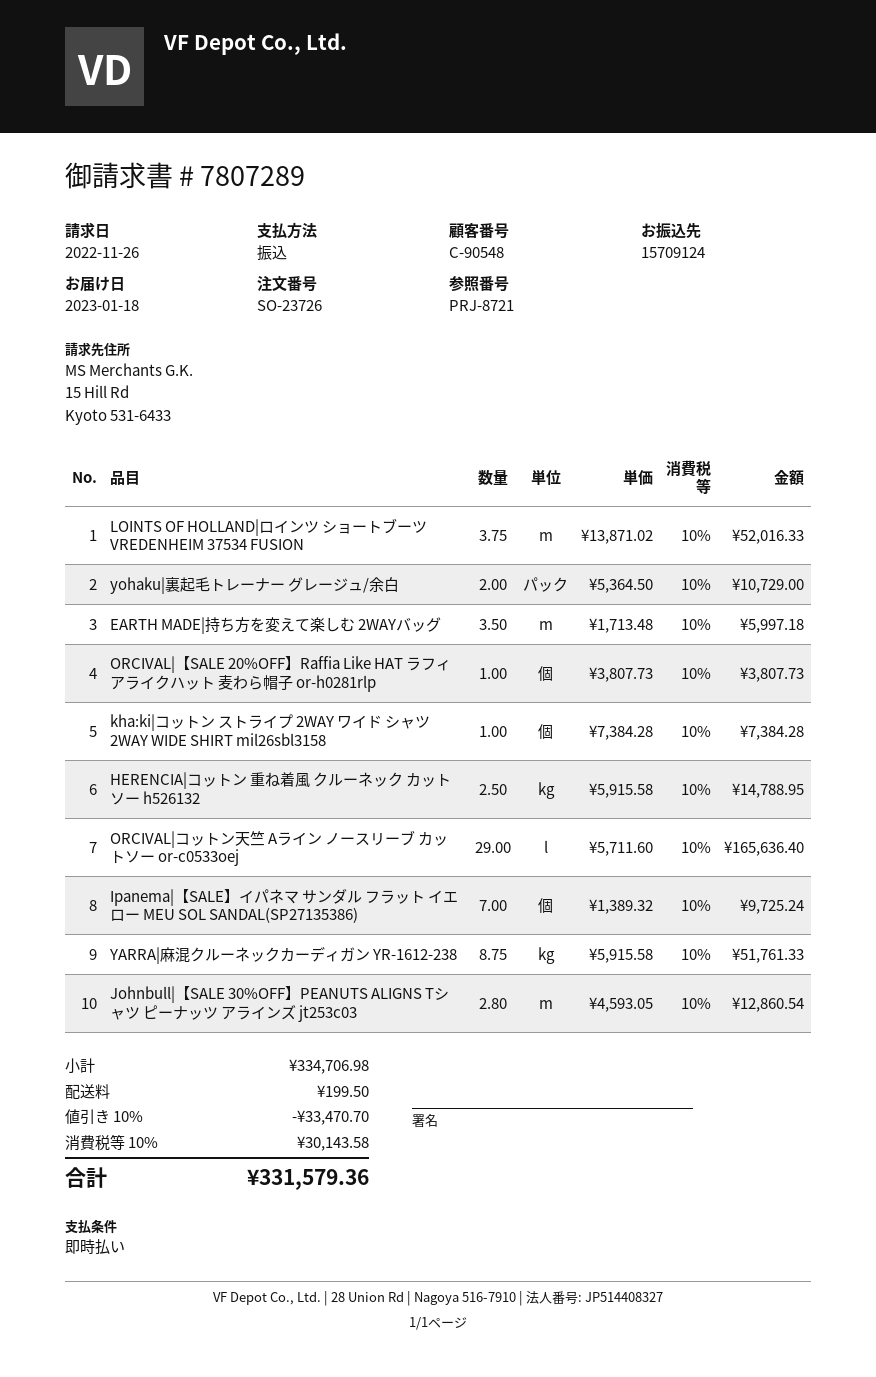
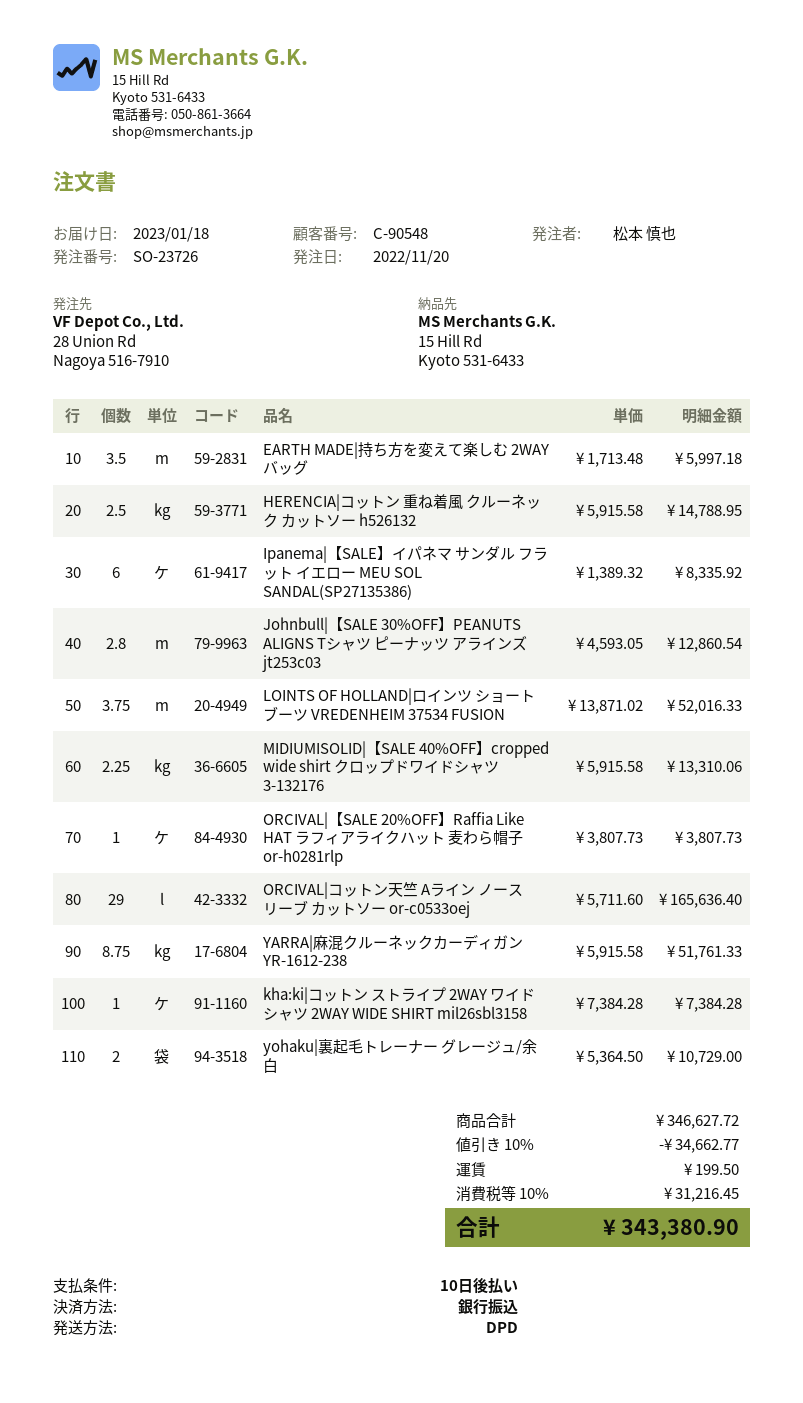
payment terms: on receipt -> 10 days
Ipanema|【SALE】イパネマ サンダル フラット イエロー MEU SOL SANDAL(SP27135386): 7 x 1389.32 = 9725.24 -> 6 x 1389.32 = 8335.92
MIDIUMISOLID|【SALE 40%OFF】cropped wide shirt クロップドワイドシャツ 3-132176: none -> 2.25 x 5915.58 = 13310.06
subtotal: 334706.98 -> 346627.72
discount: 10% = 33470.70 -> 10% = 34662.77
tax: 10% = 30143.58 -> 10% = 31216.45
total: 331579.36 -> 343380.90

